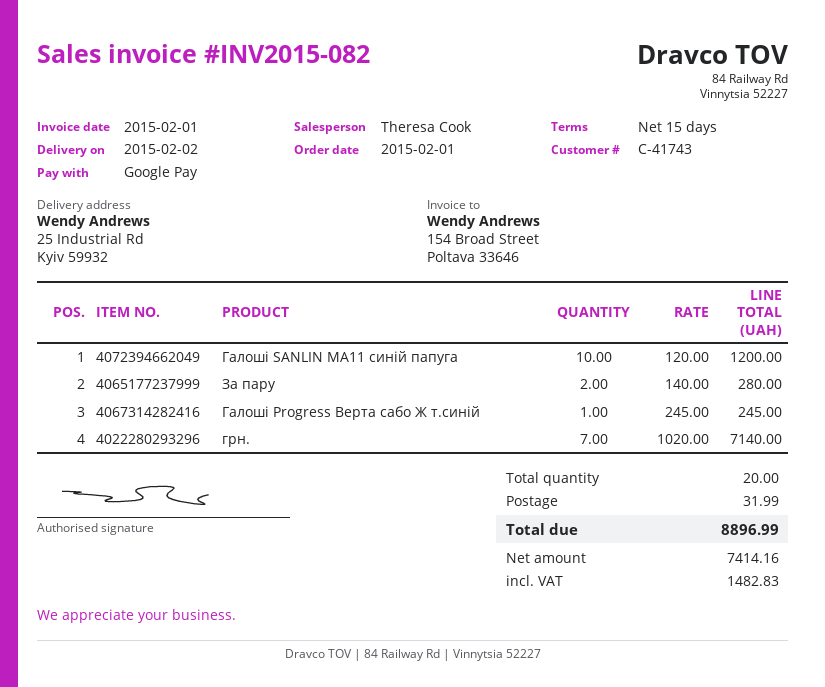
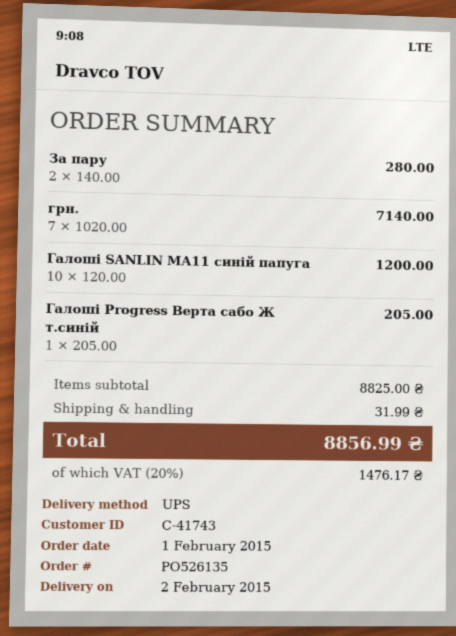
Галоші Progress Верта сабо Ж т.синій: 1 x 245.00 = 245.00 -> 1 x 205.00 = 205.00
tax: 1482.83 -> 1476.17
total: 8896.99 -> 8856.99

